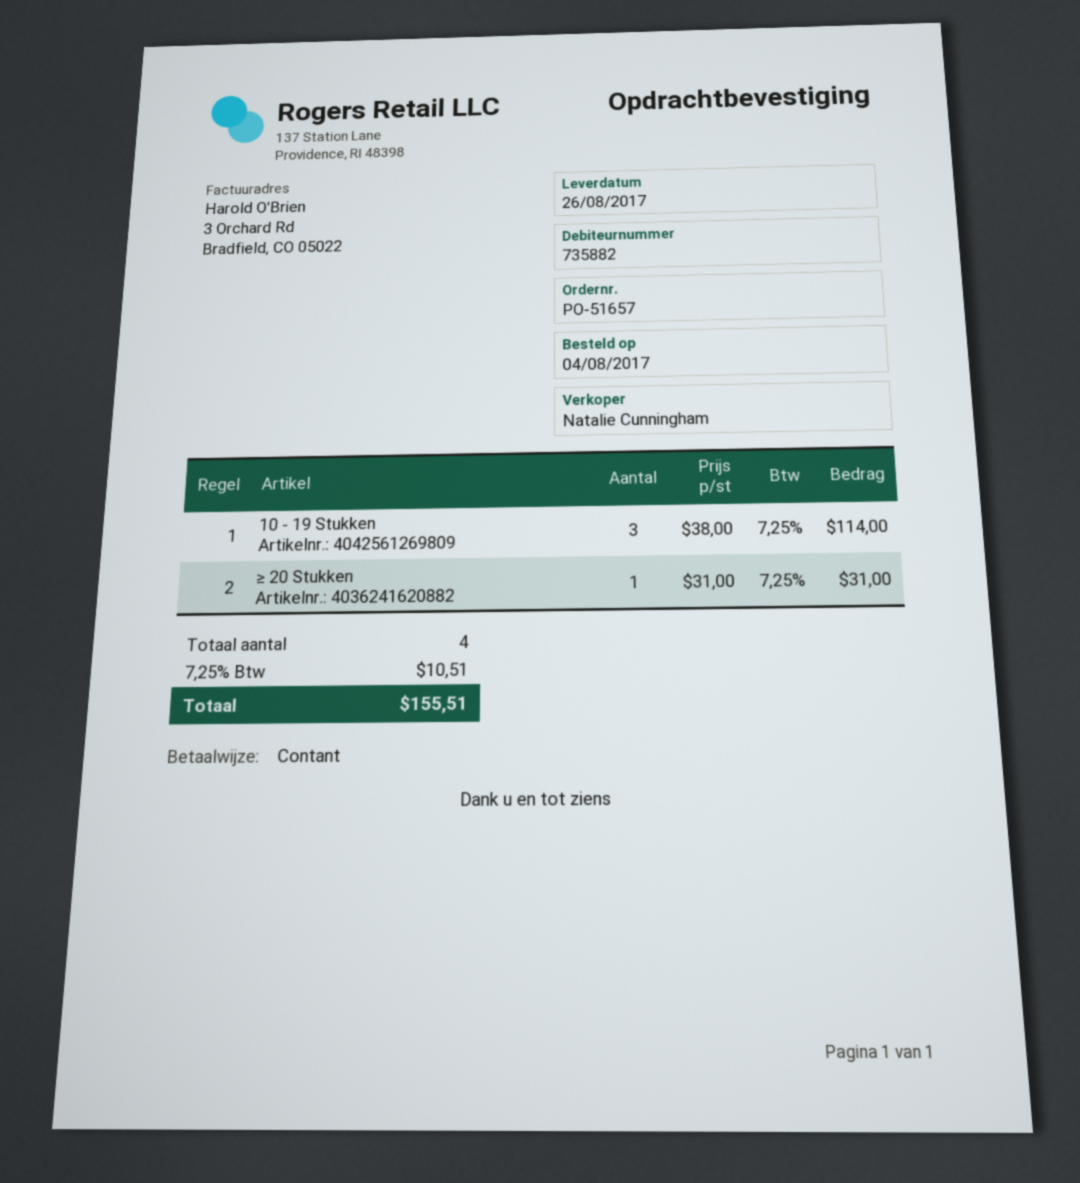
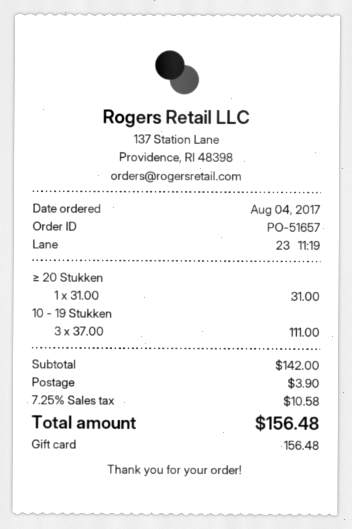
payment method: cash -> gift card
10 - 19 Stukken: 3 x 38.00 = 114.00 -> 3 x 37.00 = 111.00
shipping: none -> 3.90
tax: 7.25% = 10.51 -> 7.25% = 10.58
total: 155.51 -> 156.48

